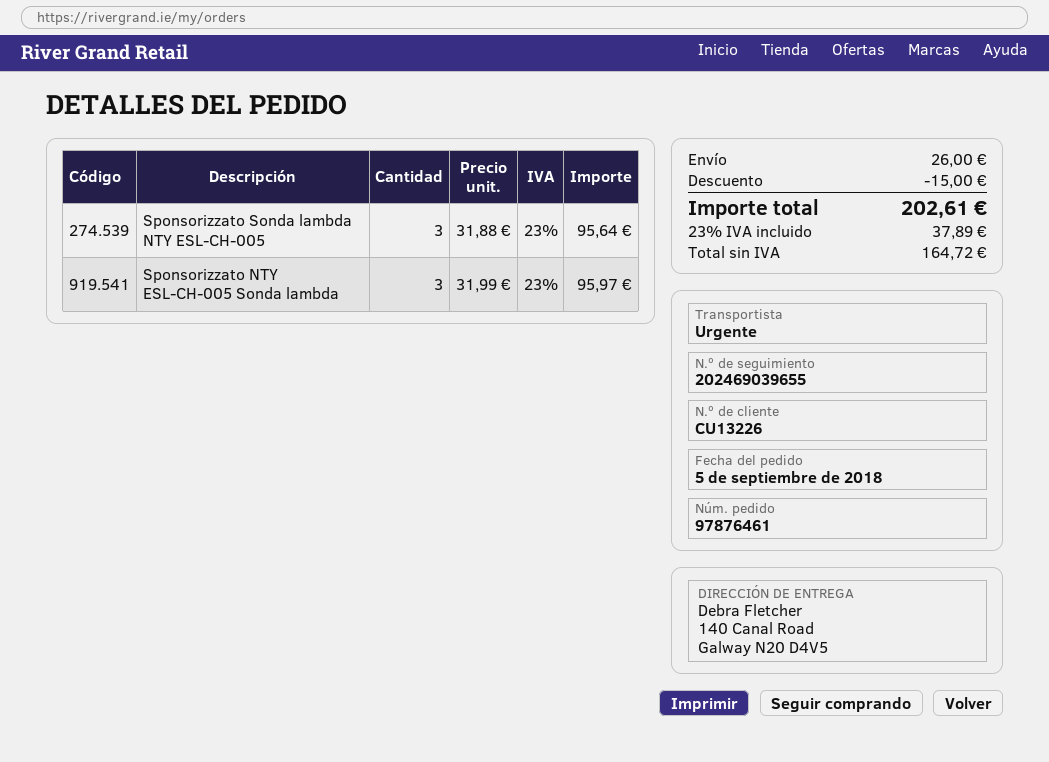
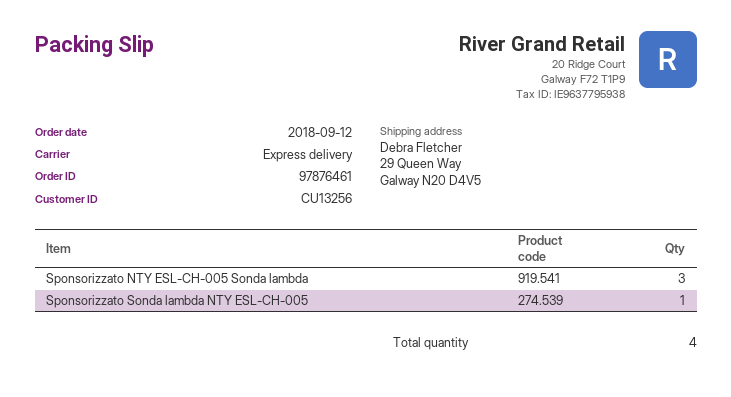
order date: 2018-09-05 -> 2018-09-12
customer number: CU13226 -> CU13256
ship to: 140 Canal Road, Galway N20 D4V5 -> 29 Queen Way, Galway N20 D4V5
Sponsorizzato Sonda lambda NTY ESL-CH-005: 3 -> 1

